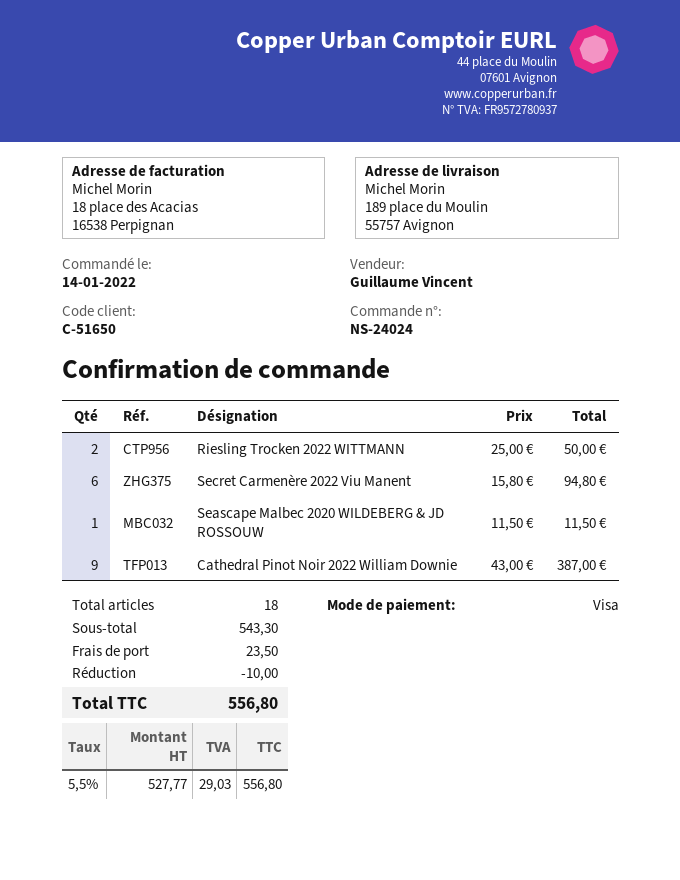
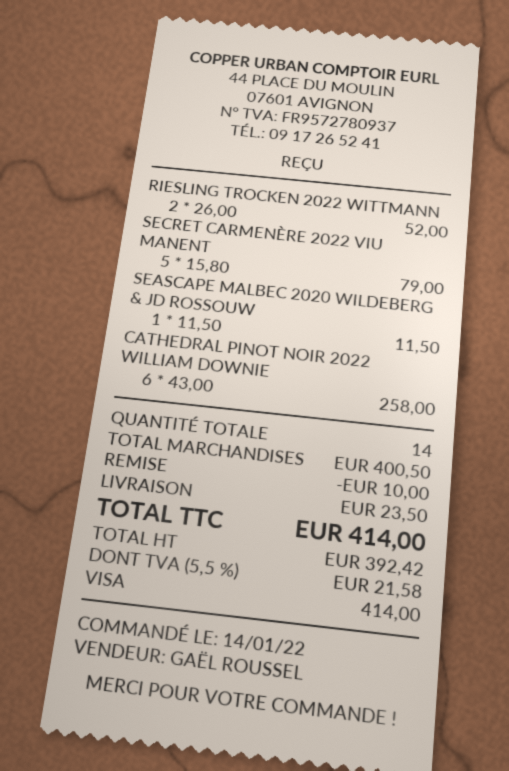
sales rep: Guillaume Vincent -> GAËL ROUSSEL
Riesling Trocken 2022 WITTMANN: 2 x 25.00 = 50.00 -> 2 x 26.00 = 52.00
Secret Carmenère 2022 Viu Manent: 6 x 15.80 = 94.80 -> 5 x 15.80 = 79.00
Cathedral Pinot Noir 2022 William Downie: 9 x 43.00 = 387.00 -> 6 x 43.00 = 258.00
total quantity: 18 -> 14
subtotal: 543.30 -> 400.50
net: 527.77 -> 392.42
tax: 5.5% = 29.03 -> 5.5% = 21.58
total: 556.80 -> 414.00

